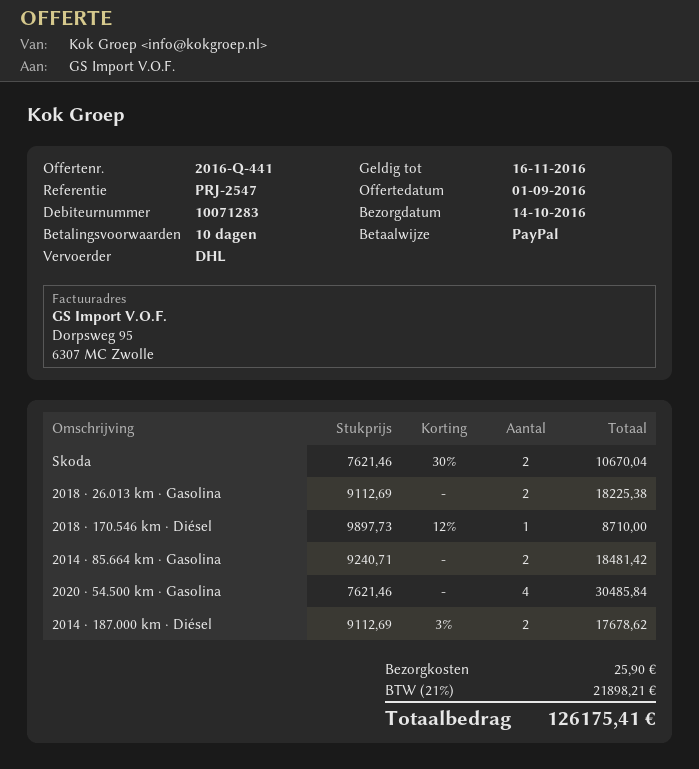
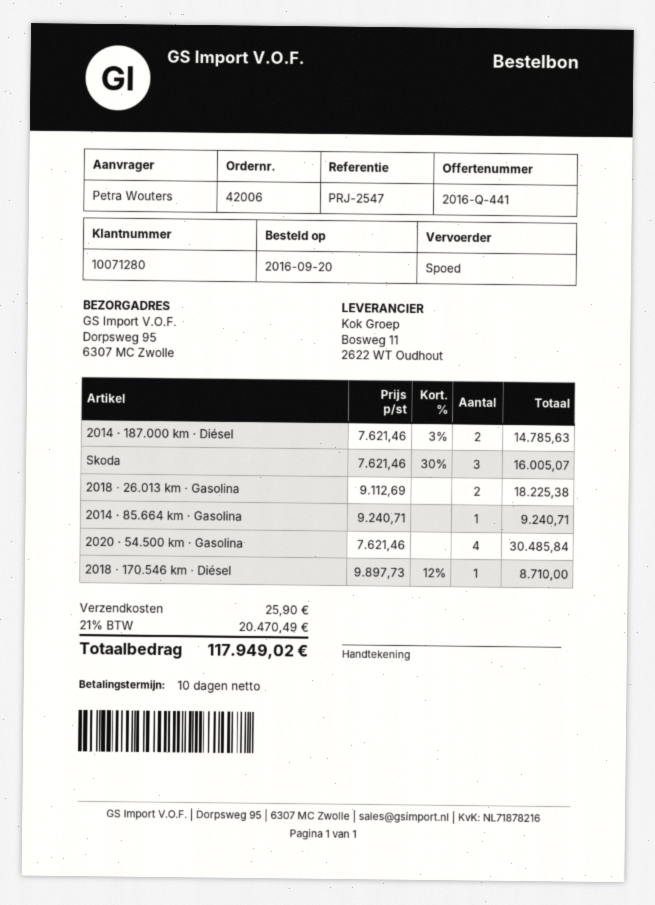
customer number: 10071283 -> 10071280
shipping method: DHL -> express
Skoda: 2 x 7621.46 - 30% = 10670.04 -> 3 x 7621.46 - 30% = 16005.07
2014 · 85.664 km · Gasolina: 2 x 9240.71 = 18481.42 -> 1 x 9240.71 = 9240.71
2014 · 187.000 km · Diésel: 2 x 9112.69 - 3% = 17678.62 -> 2 x 7621.46 - 3% = 14785.63
tax: 21% = 21898.21 -> 21% = 20470.49
total: 126175.41 -> 117949.02

